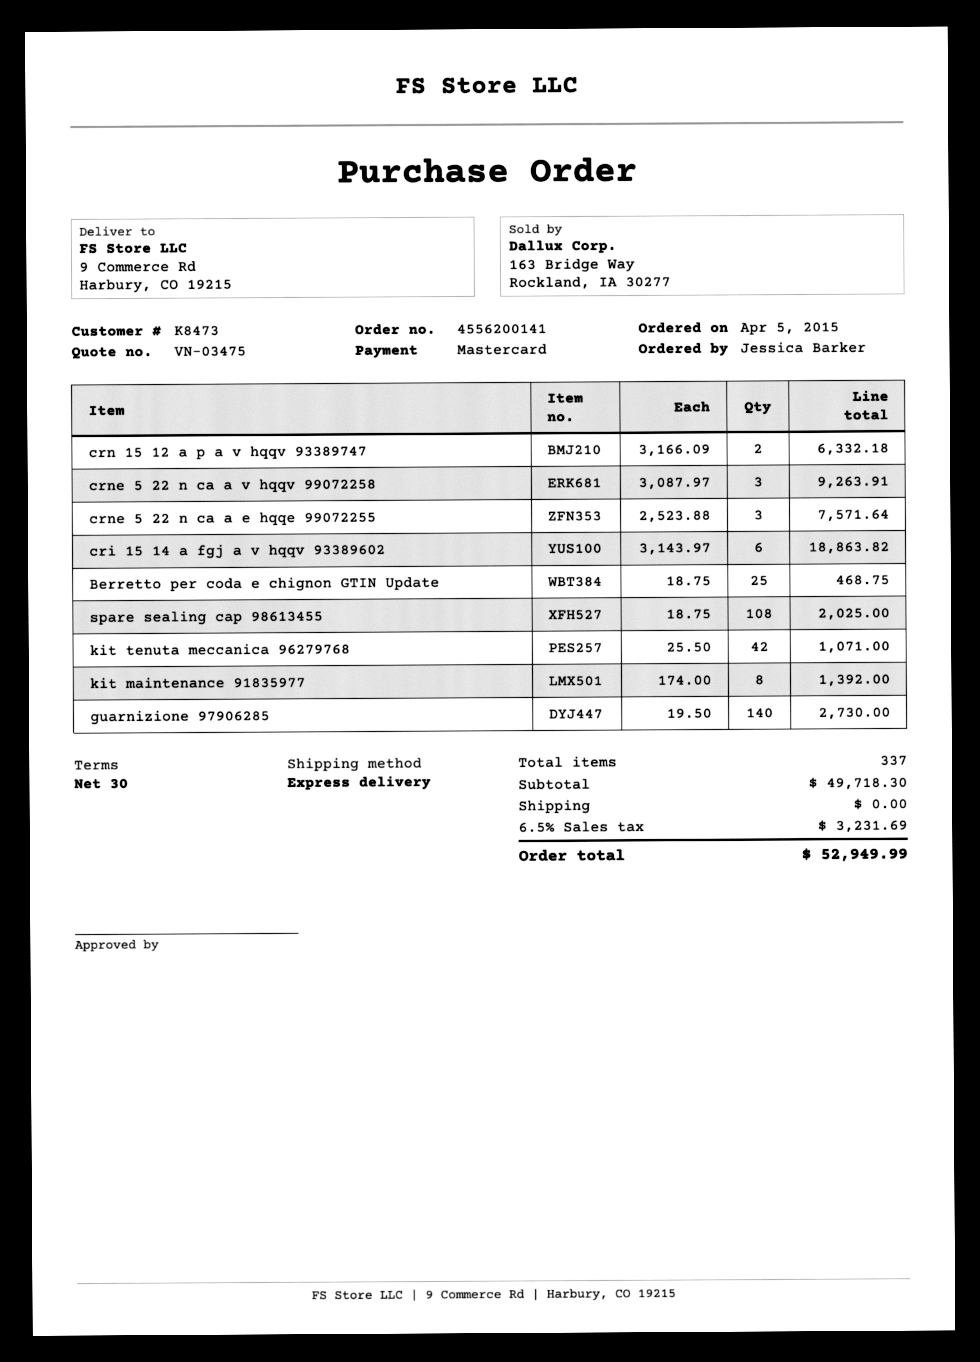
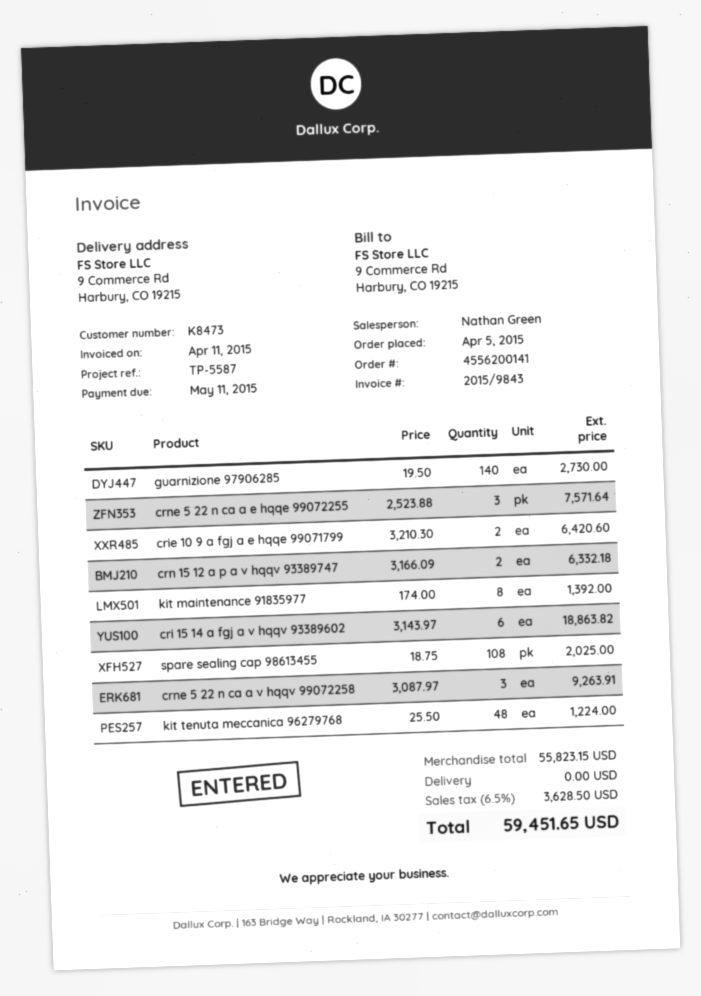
Berretto per coda e chignon GTIN Update: 25 x 18.75 = 468.75 -> none
kit tenuta meccanica 96279768: 42 x 25.50 = 1071.00 -> 48 x 25.50 = 1224.00
crie 10 9 a fgj a e hqqe 99071799: none -> 2 x 3210.30 = 6420.60
subtotal: 49718.30 -> 55823.15
tax: 6.5% = 3231.69 -> 6.5% = 3628.50
total: 52949.99 -> 59451.65

